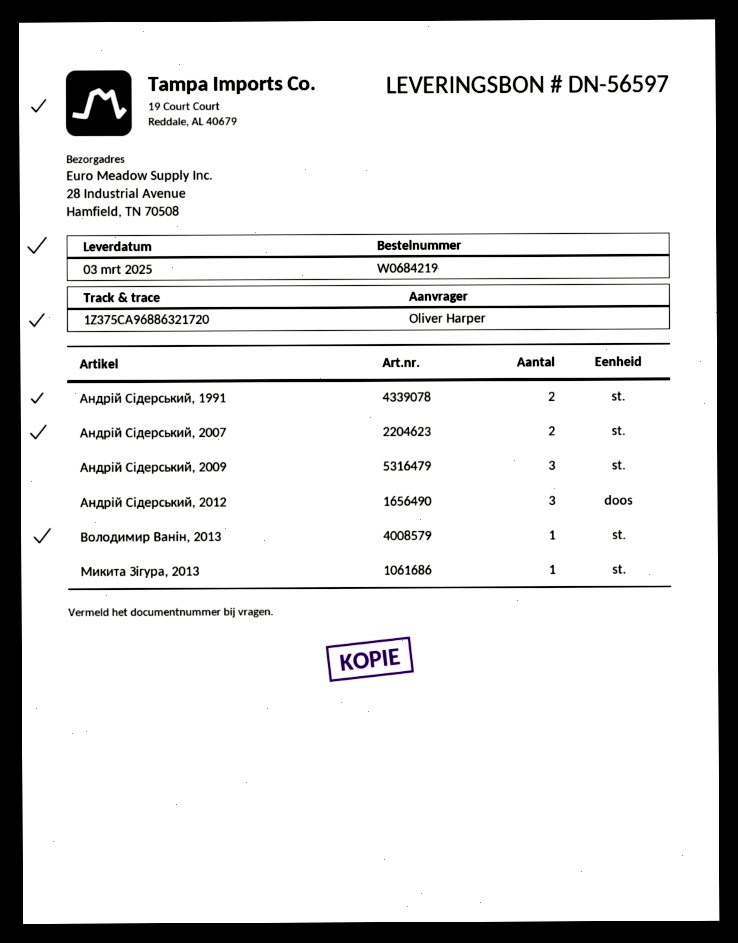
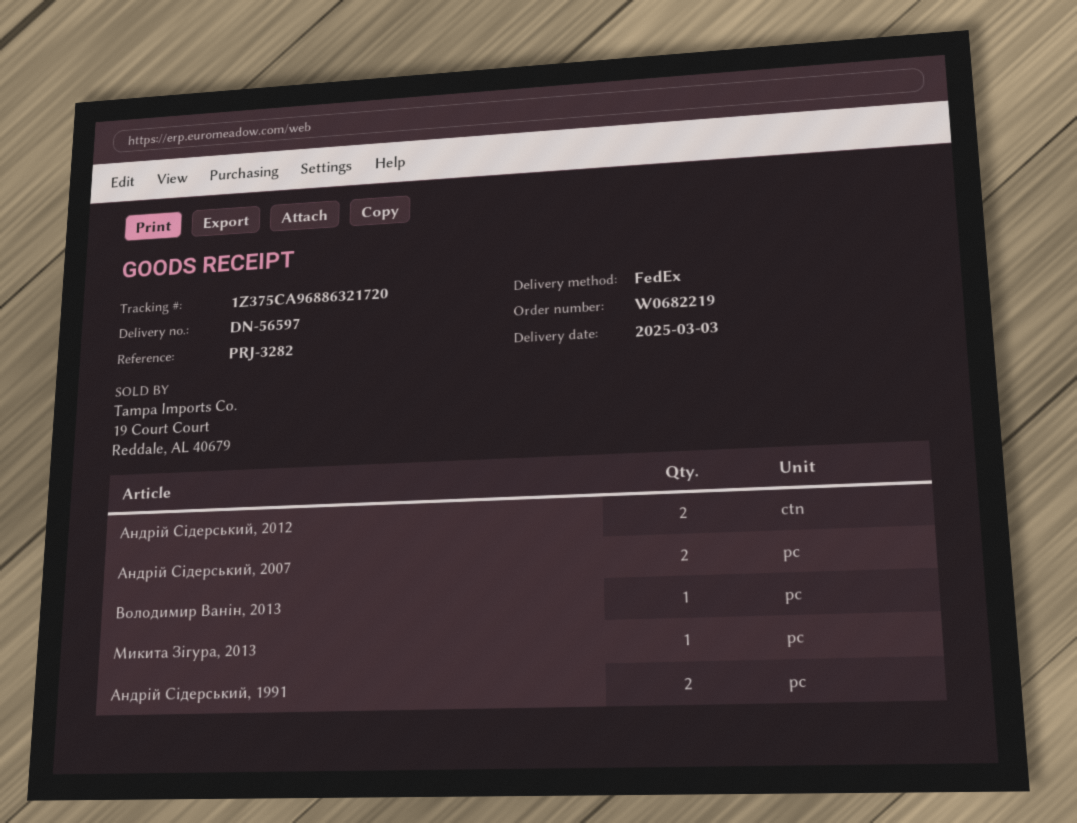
order number: W0684219 -> W0682219
Андрій Сідерський, 2009: 3 -> none
Андрій Сідерський, 2012: 3 -> 2

